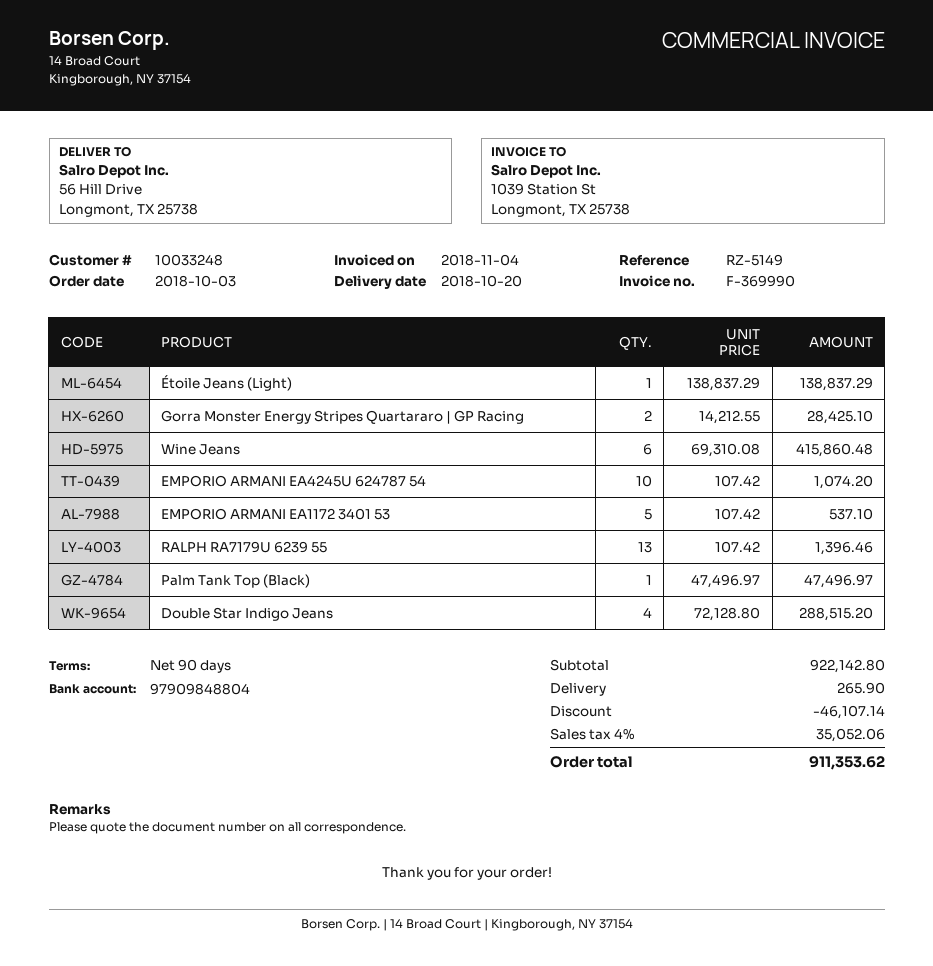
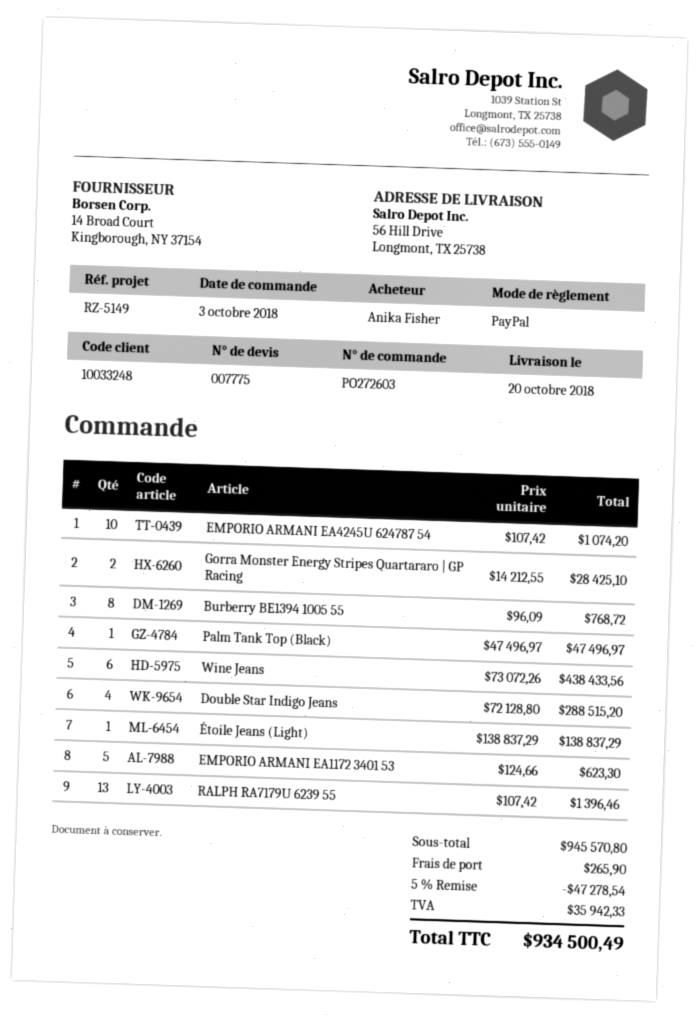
Wine Jeans: 6 x 69310.08 = 415860.48 -> 6 x 73072.26 = 438433.56
EMPORIO ARMANI EA1172 3401 53: 5 x 107.42 = 537.10 -> 5 x 124.66 = 623.30
Burberry BE1394 1005 55: none -> 8 x 96.09 = 768.72
subtotal: 922142.80 -> 945570.80
discount: 46107.14 -> 47278.54
tax: 35052.06 -> 35942.33
total: 911353.62 -> 934500.49

